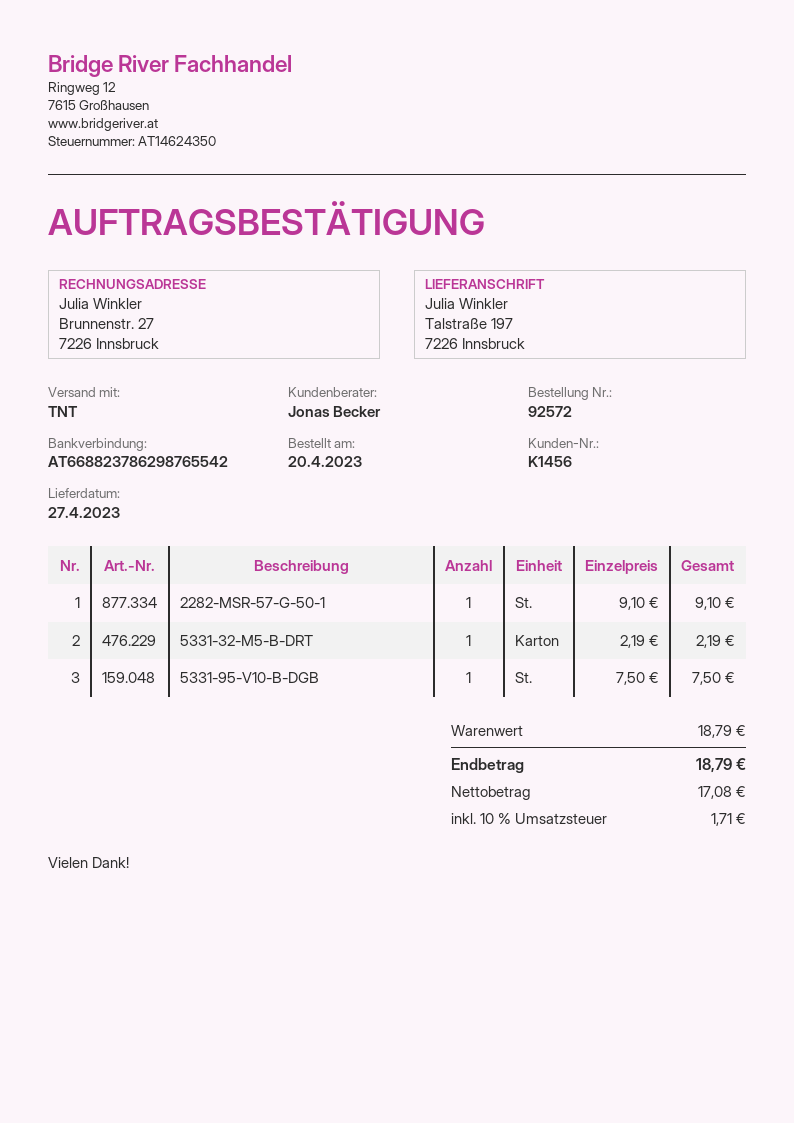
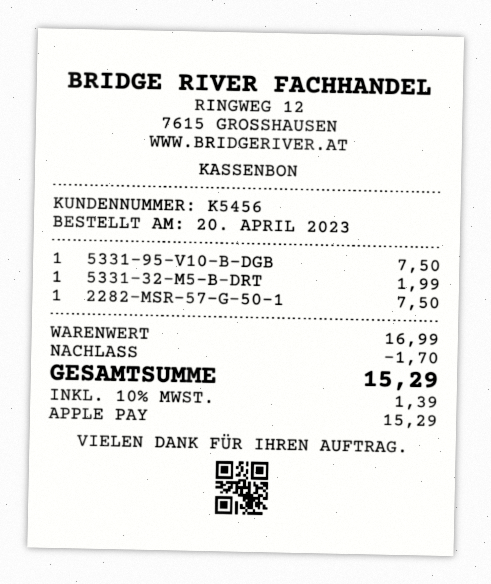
customer number: K1456 -> K5456
2282-MSR-57-G-50-1: 1 x 9.10 = 9.10 -> 1 x 7.50 = 7.50
5331-32-M5-B-DRT: 1 x 2.19 = 2.19 -> 1 x 1.99 = 1.99
subtotal: 18.79 -> 16.99
discount: none -> 1.70
tax: 10% = 1.71 -> 10% = 1.39
total: 18.79 -> 15.29

